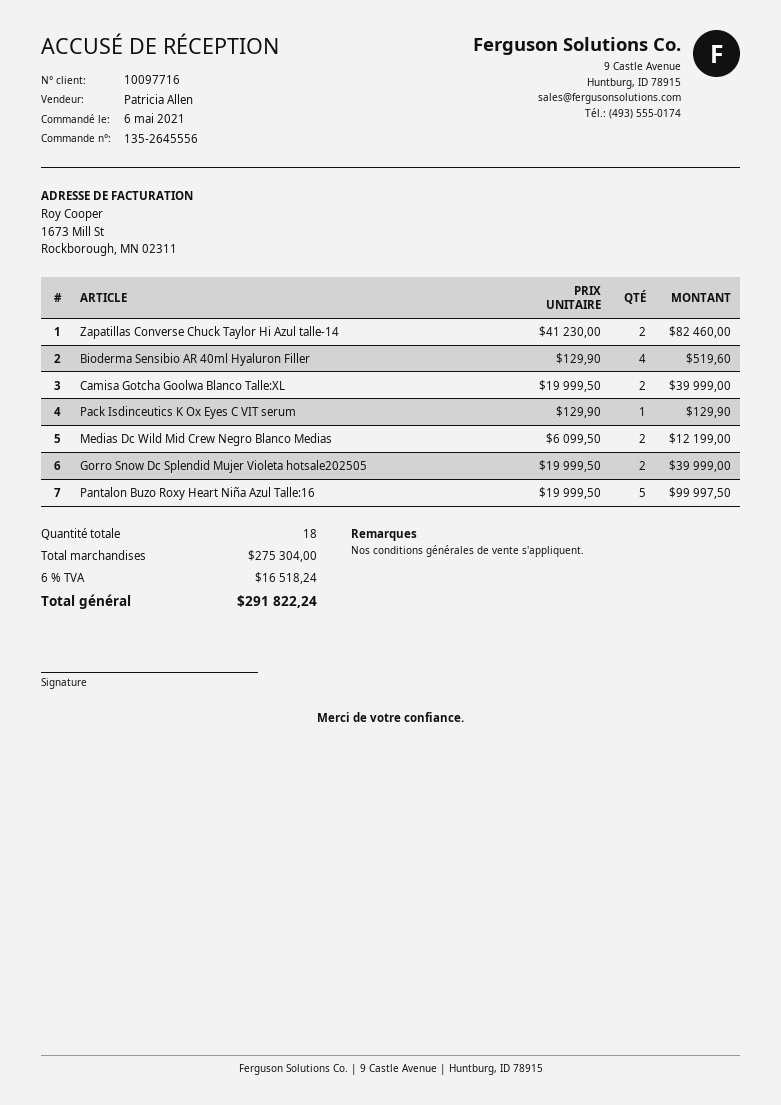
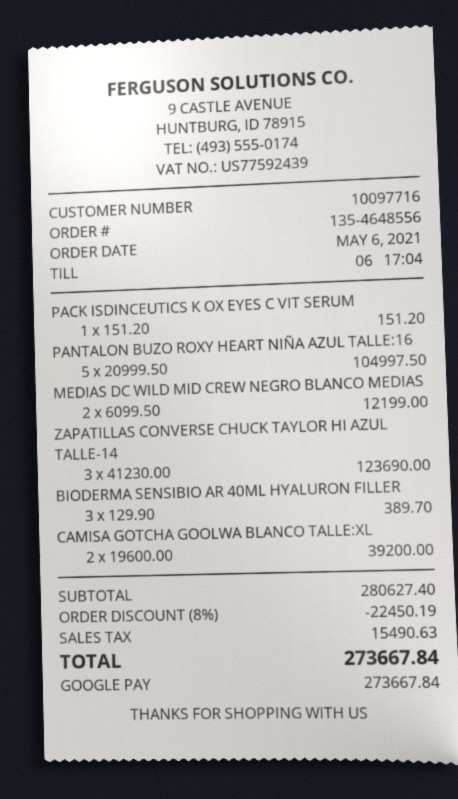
order number: 135-2645556 -> 135-4648556
Zapatillas Converse Chuck Taylor Hi Azul talle-14: 2 x 41230.00 = 82460.00 -> 3 x 41230.00 = 123690.00
Bioderma Sensibio AR 40ml Hyaluron Filler: 4 x 129.90 = 519.60 -> 3 x 129.90 = 389.70
Camisa Gotcha Goolwa Blanco Talle:XL: 2 x 19999.50 = 39999.00 -> 2 x 19600.00 = 39200.00
Pack Isdinceutics K Ox Eyes C VIT serum: 1 x 129.90 = 129.90 -> 1 x 151.20 = 151.20
Gorro Snow Dc Splendid Mujer Violeta hotsale202505: 2 x 19999.50 = 39999.00 -> none
Pantalon Buzo Roxy Heart Niña Azul Talle:16: 5 x 19999.50 = 99997.50 -> 5 x 20999.50 = 104997.50
subtotal: 275304.00 -> 280627.40
discount: none -> 8% = 22450.19
tax: 16518.24 -> 15490.63
total: 291822.24 -> 273667.84

